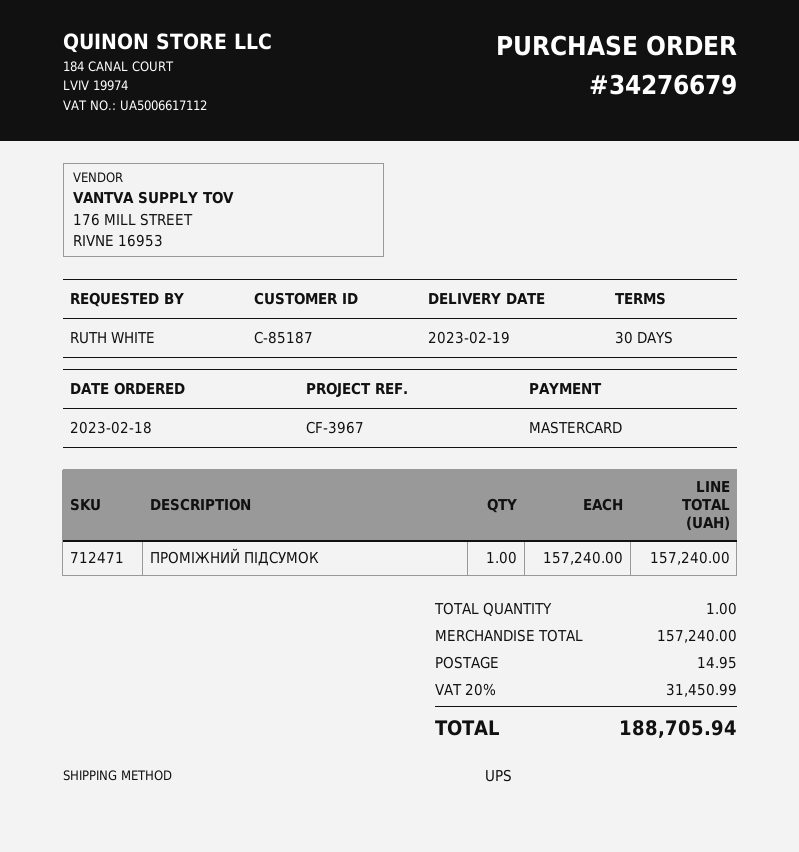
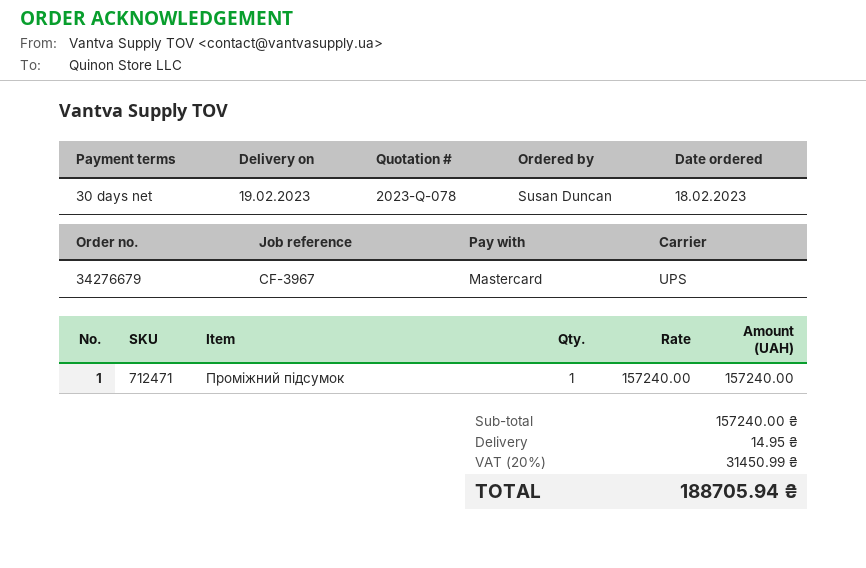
ordered by: RUTH WHITE -> Susan Duncan

